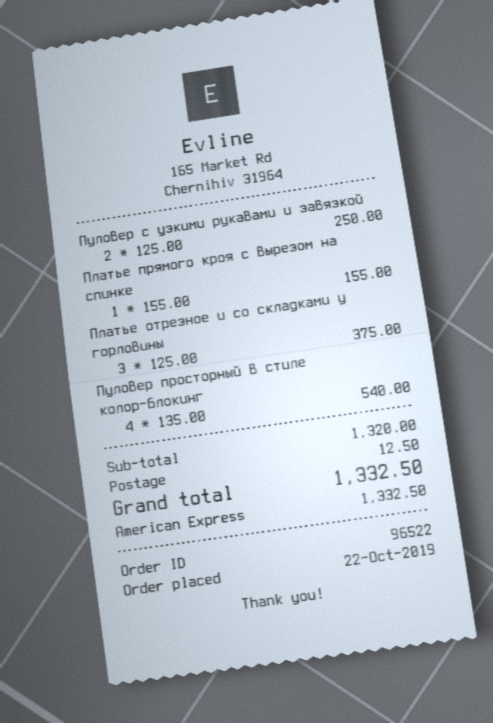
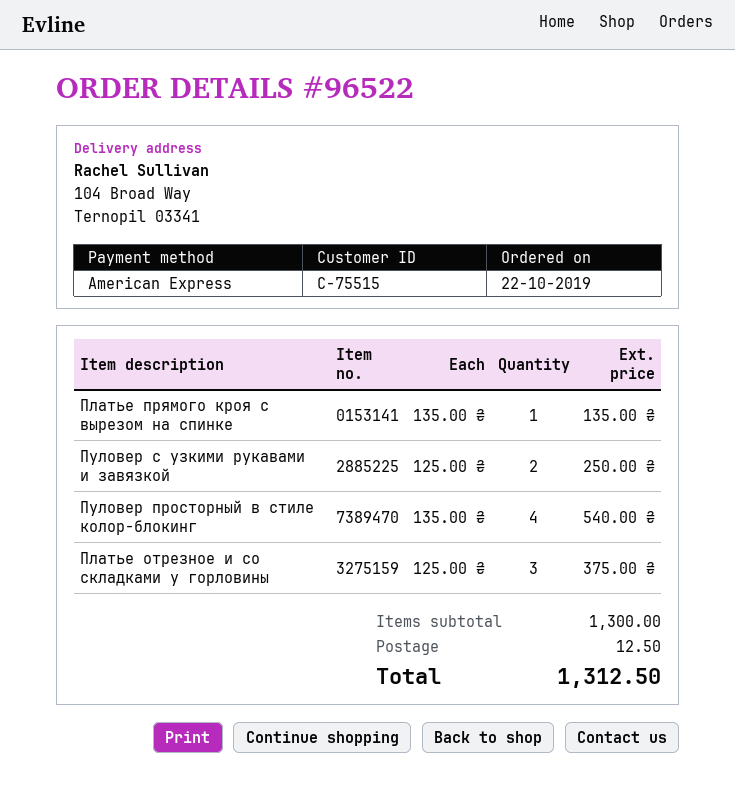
Платье прямого кроя с вырезом на спинке: 1 x 155.00 = 155.00 -> 1 x 135.00 = 135.00
subtotal: 1320.00 -> 1300.00
total: 1332.50 -> 1312.50

